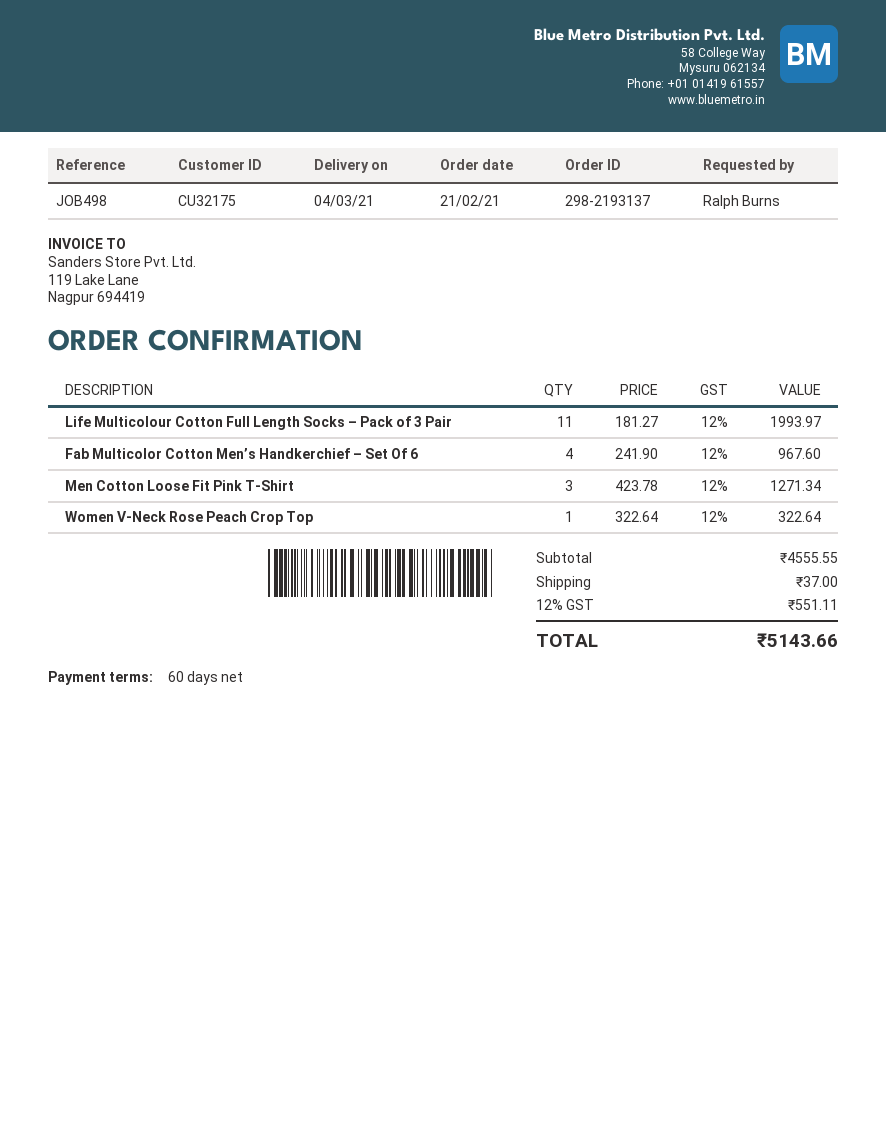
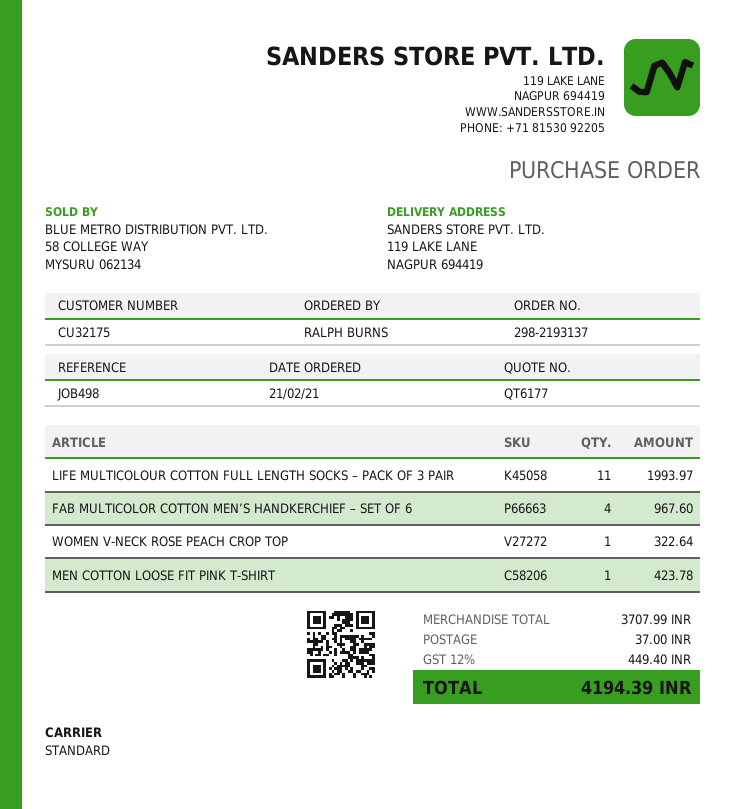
Men Cotton Loose Fit Pink T-Shirt: 3 for 1271.34 -> 1 for 423.78
subtotal: 4555.55 -> 3707.99
tax: 12% = 551.11 -> 12% = 449.40
total: 5143.66 -> 4194.39

